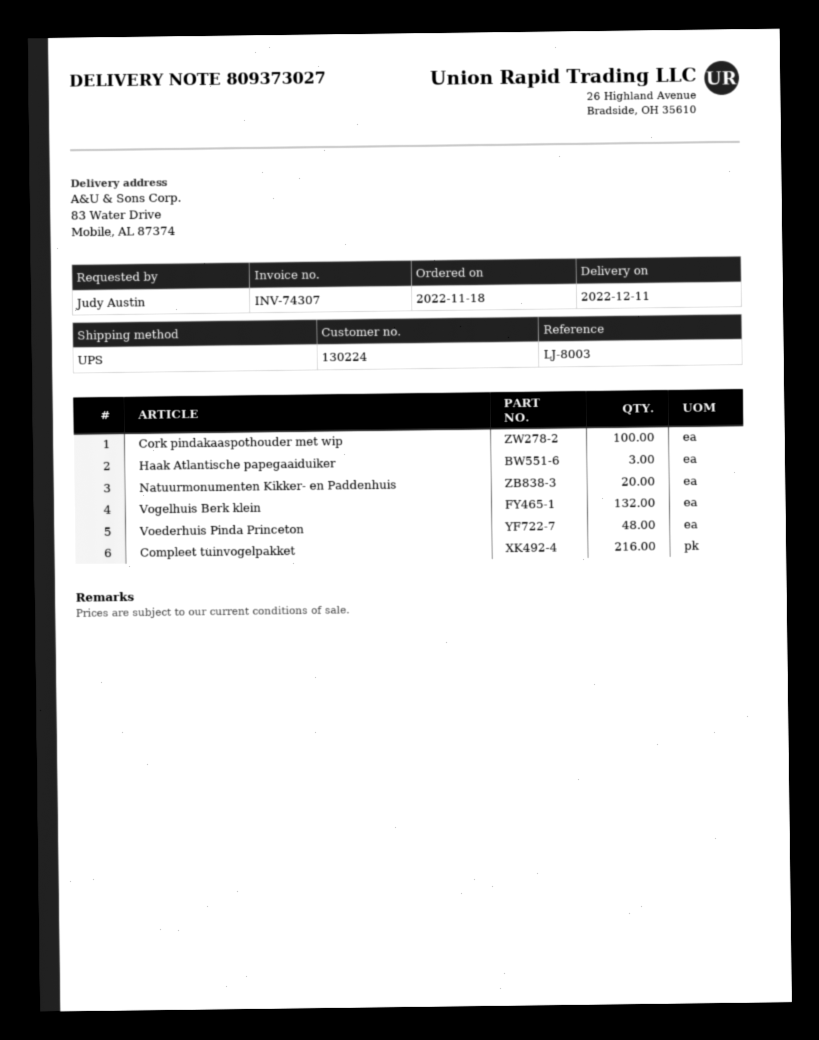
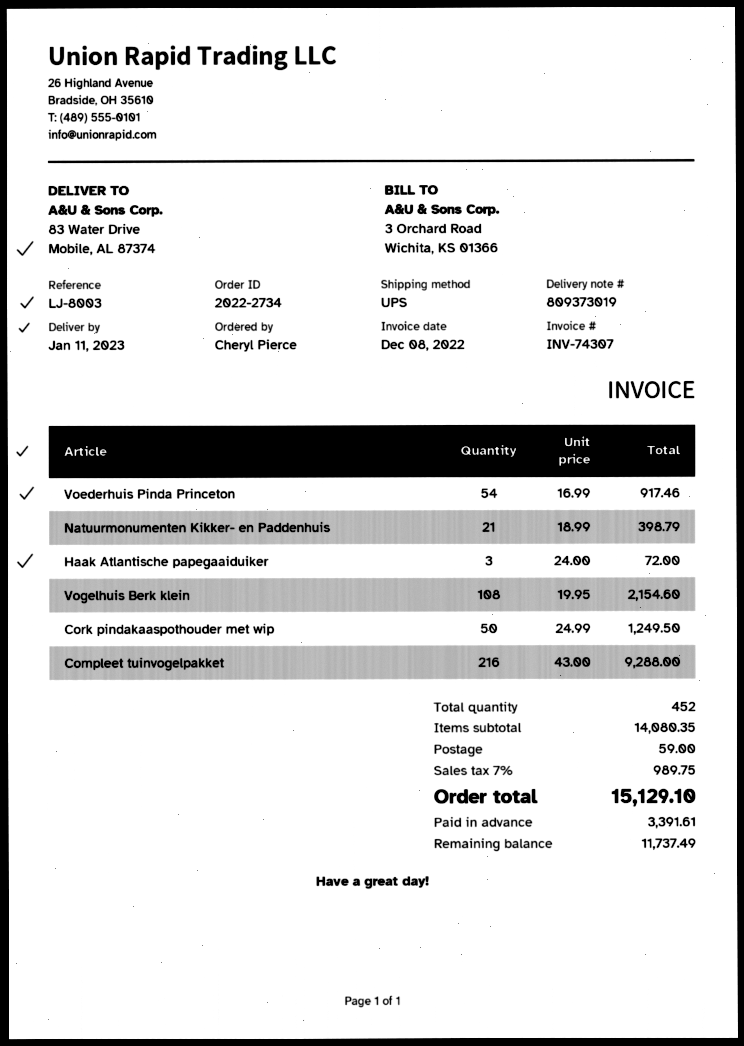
delivery note number: 809373027 -> 809373019
delivery date: 2022-12-11 -> 2023-01-11
ordered by: Judy Austin -> Cheryl Pierce
Cork pindakaaspothouder met wip: 100 -> 50
Natuurmonumenten Kikker- en Paddenhuis: 20 -> 21
Vogelhuis Berk klein: 132 -> 108
Voederhuis Pinda Princeton: 48 -> 54

